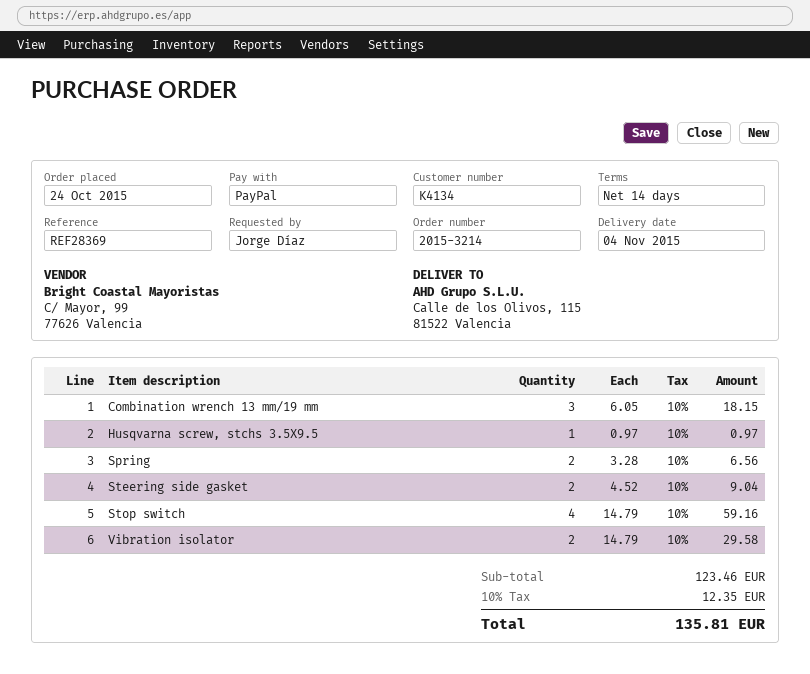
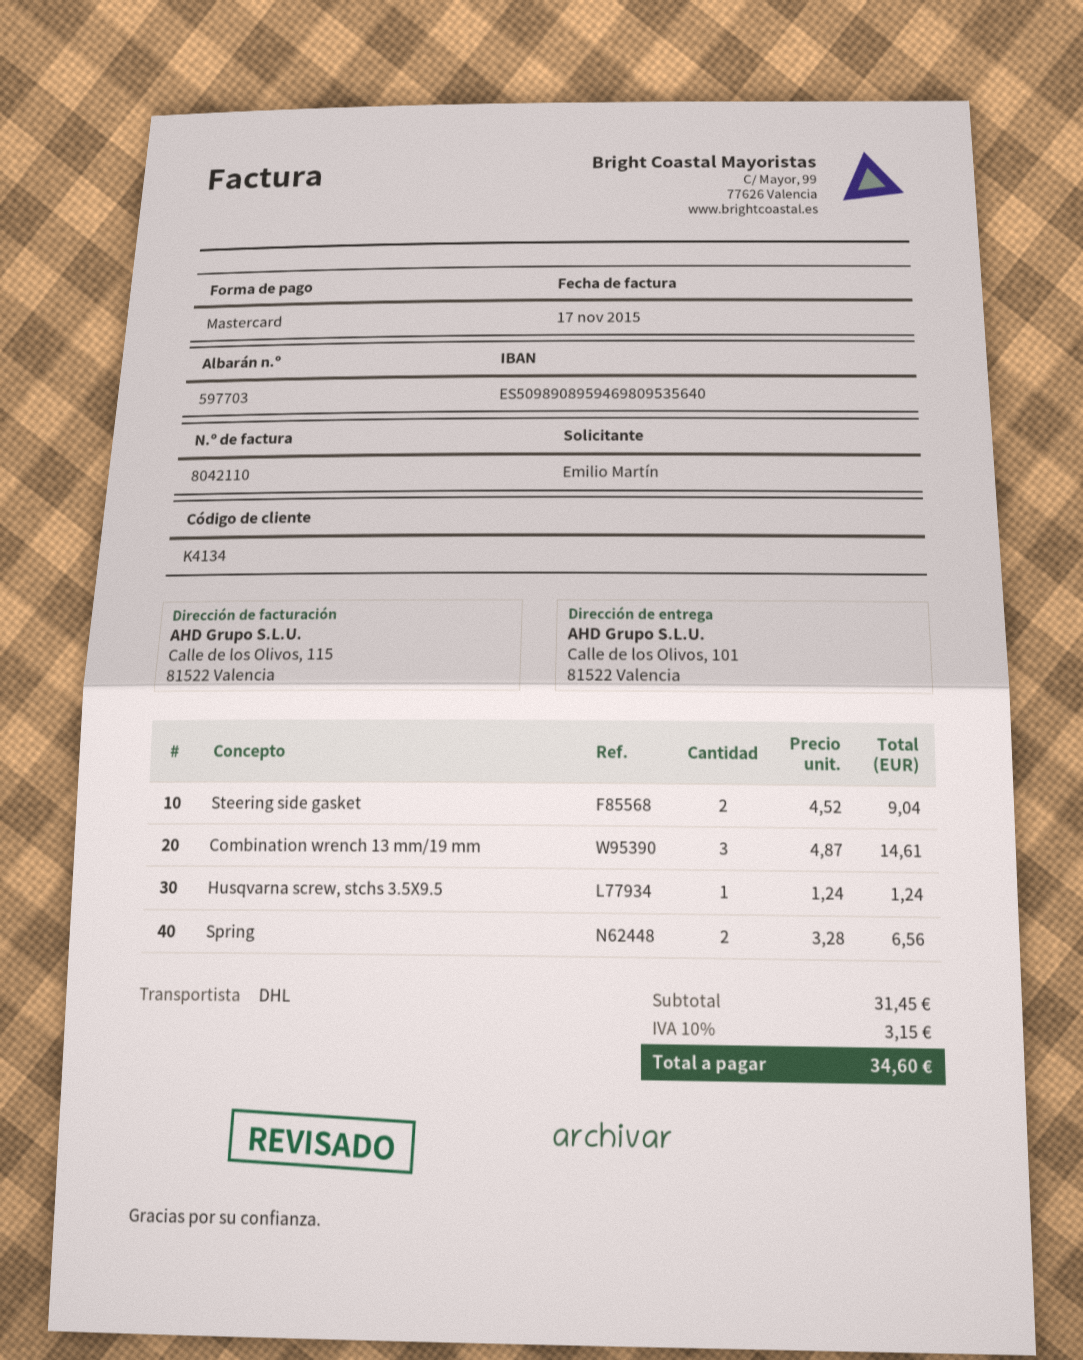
ordered by: Jorge Díaz -> Emilio Martín
payment method: PayPal -> Mastercard
ship to: Calle de los Olivos, 115, 81522 Valencia -> Calle de los Olivos, 101, 81522 Valencia
Combination wrench 13 mm/19 mm: 3 x 6.05 = 18.15 -> 3 x 4.87 = 14.61
Husqvarna screw, stchs 3.5X9.5: 1 x 0.97 = 0.97 -> 1 x 1.24 = 1.24
Stop switch: 4 x 14.79 = 59.16 -> none
Vibration isolator: 2 x 14.79 = 29.58 -> none
subtotal: 123.46 -> 31.45
tax: 10% = 12.35 -> 10% = 3.15
total: 135.81 -> 34.60

